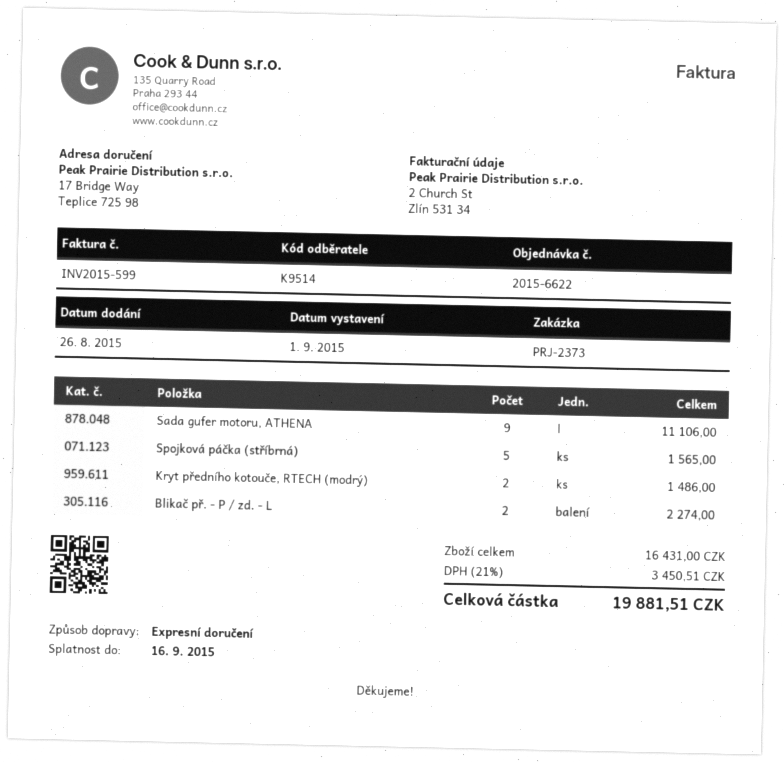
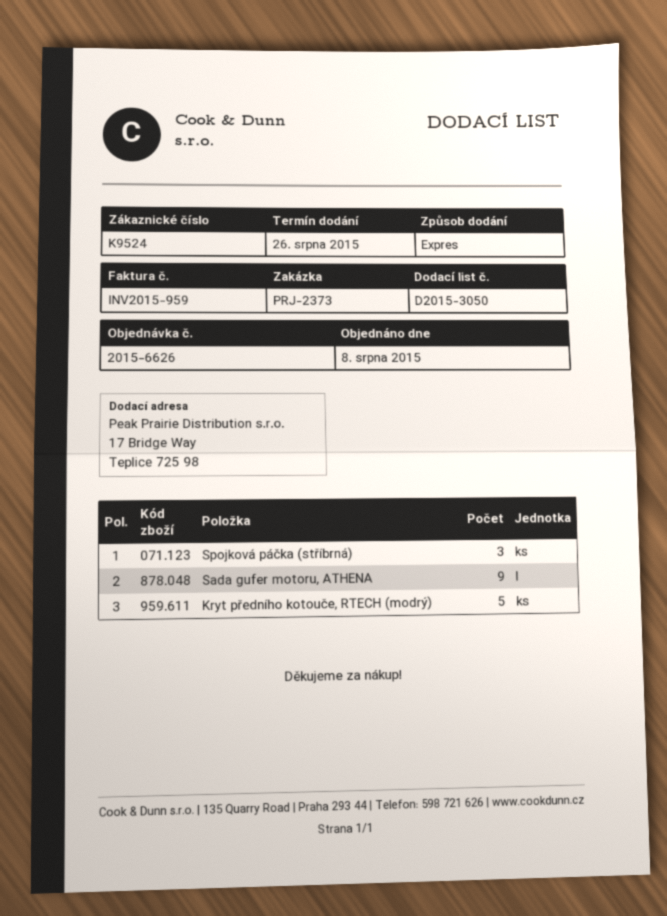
order number: 2015-6622 -> 2015-6626
invoice number: INV2015-599 -> INV2015-959
customer number: K9514 -> K9524
Spojková páčka (stříbrná): 5 -> 3
Kryt předního kotouče, RTECH (modrý): 2 -> 5
Blikač př. - P / zd. - L: 2 -> none

